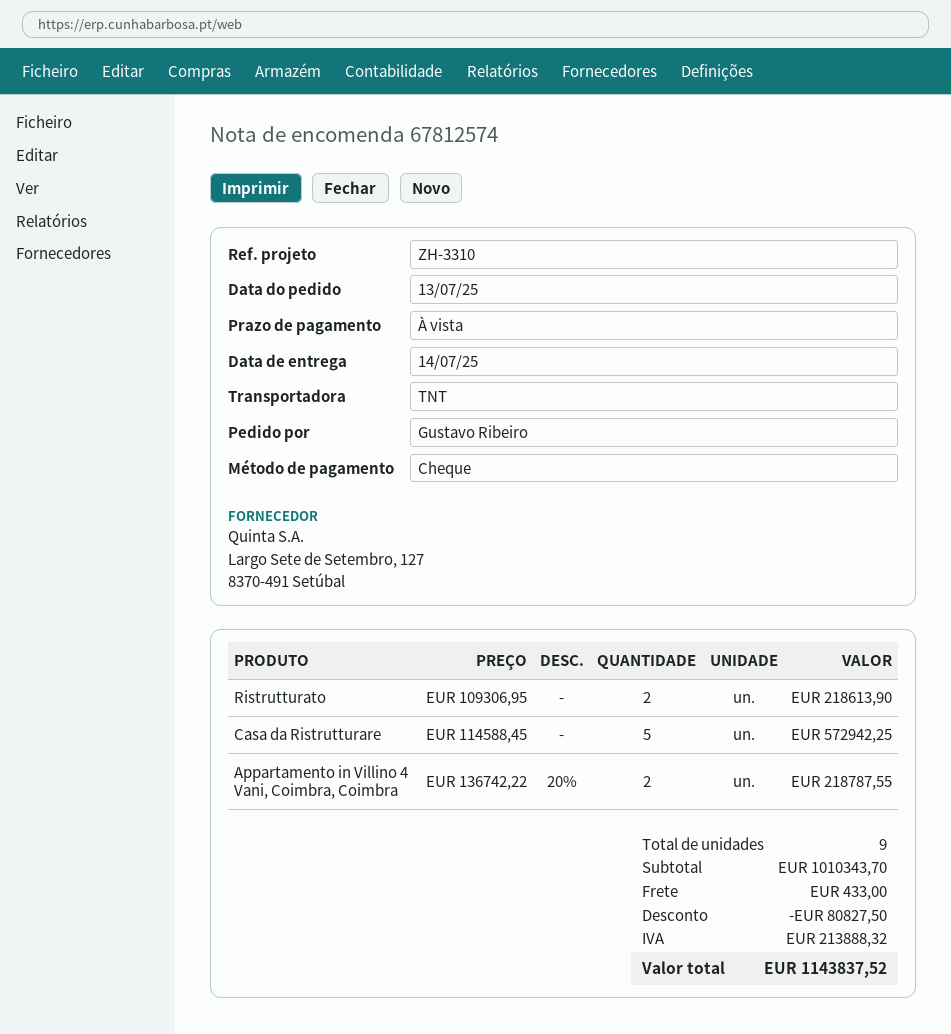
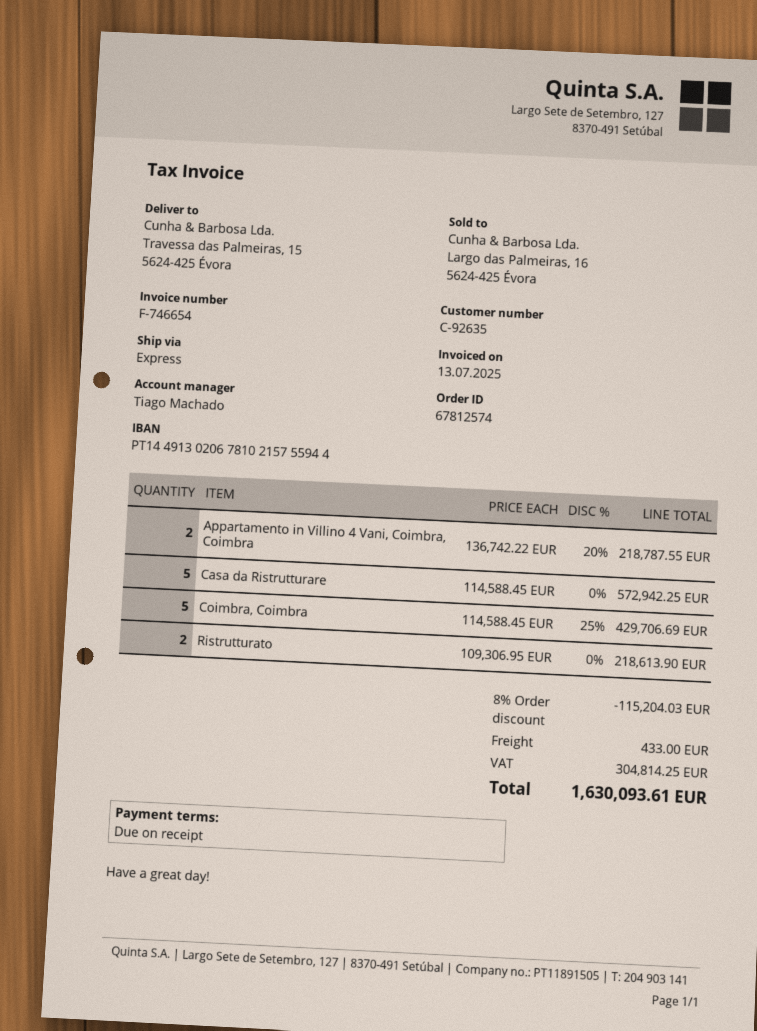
shipping method: TNT -> express
Coimbra, Coimbra: none -> 5 x 114588.45 - 25% = 429706.69
discount: 80827.50 -> 115204.03
tax: 213888.32 -> 304814.25
total: 1143837.52 -> 1630093.61

